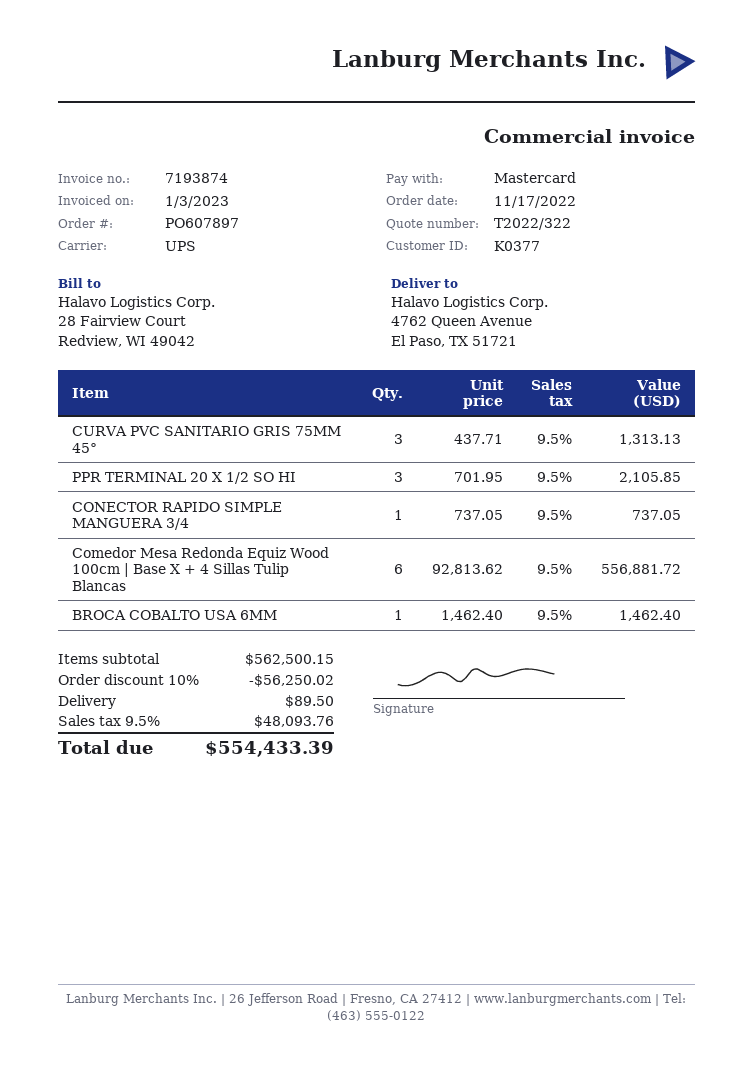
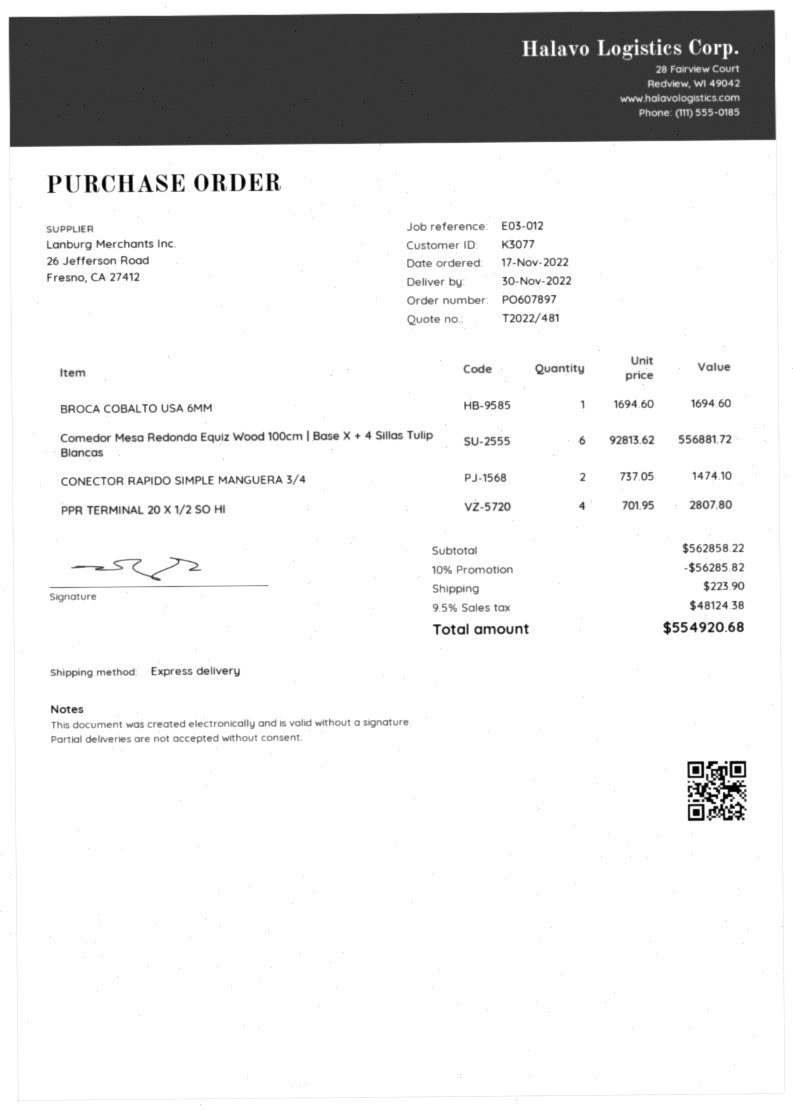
quote number: T2022/322 -> T2022/481
customer number: K0377 -> K3077
shipping method: UPS -> express
CURVA PVC SANITARIO GRIS 75MM 45°: 3 x 437.71 = 1313.13 -> none
PPR TERMINAL 20 X 1/2 SO HI: 3 x 701.95 = 2105.85 -> 4 x 701.95 = 2807.80
CONECTOR RAPIDO SIMPLE MANGUERA 3/4: 1 x 737.05 = 737.05 -> 2 x 737.05 = 1474.10
BROCA COBALTO USA 6MM: 1 x 1462.40 = 1462.40 -> 1 x 1694.60 = 1694.60
subtotal: 562500.15 -> 562858.22
discount: 10% = 56250.02 -> 10% = 56285.82
shipping: 89.50 -> 223.90
tax: 9.5% = 48093.76 -> 9.5% = 48124.38
total: 554433.39 -> 554920.68

